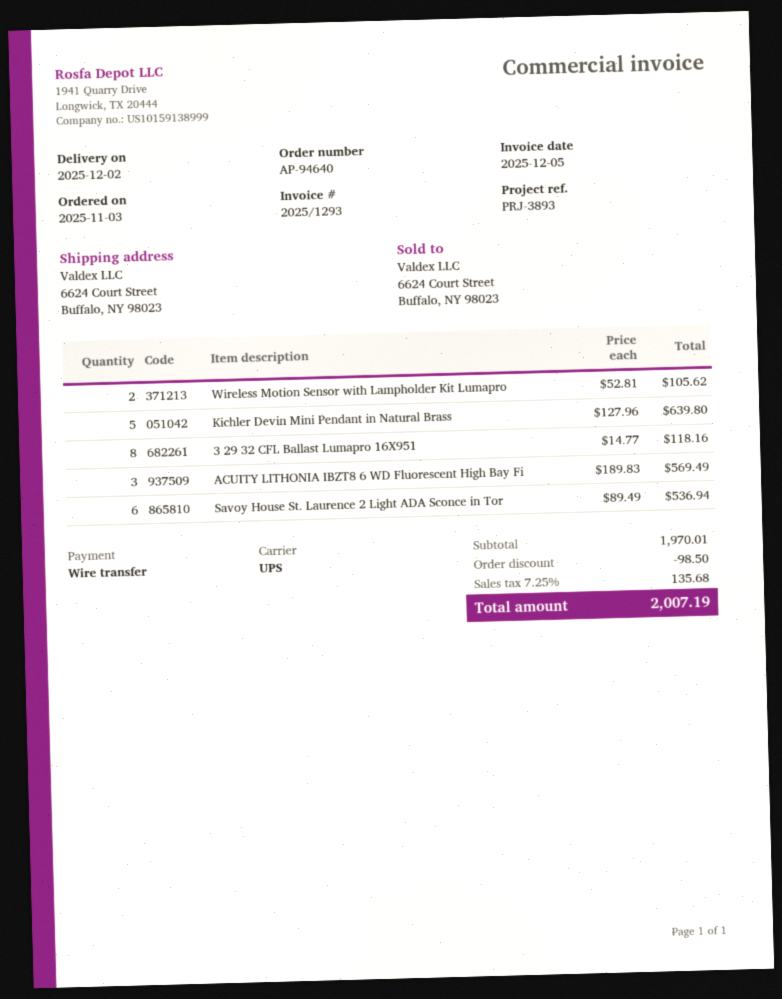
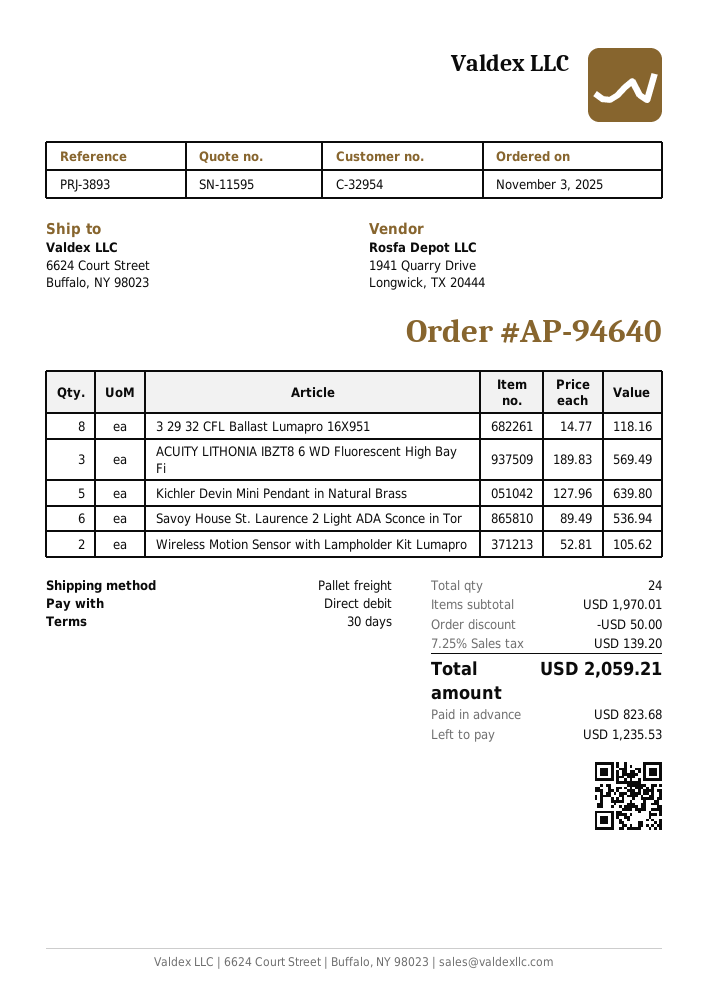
payment method: bank transfer -> direct debit
shipping method: UPS -> pallet freight
discount: 98.50 -> 50.00
tax: 7.25% = 135.68 -> 7.25% = 139.20
total: 2007.19 -> 2059.21

